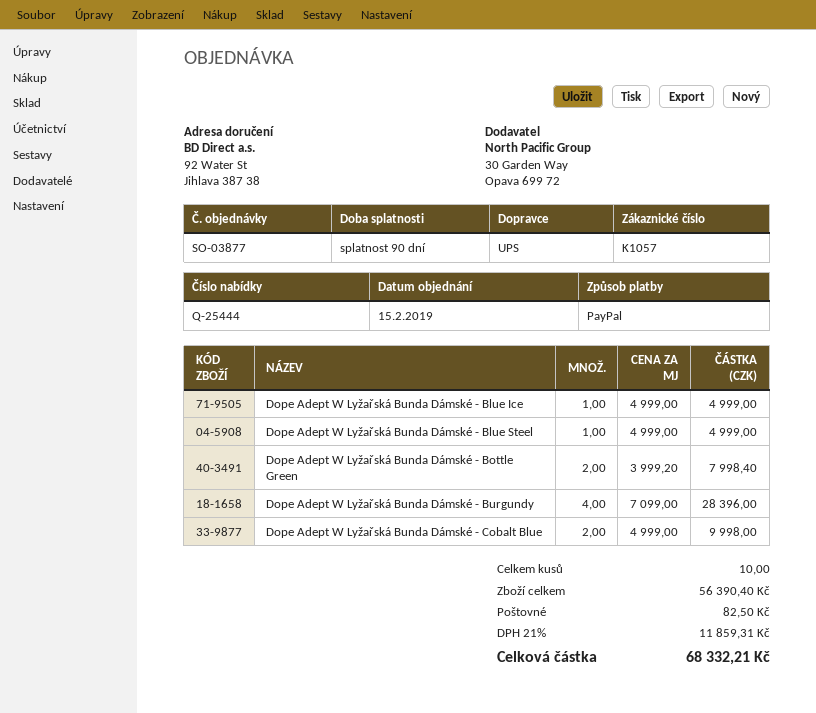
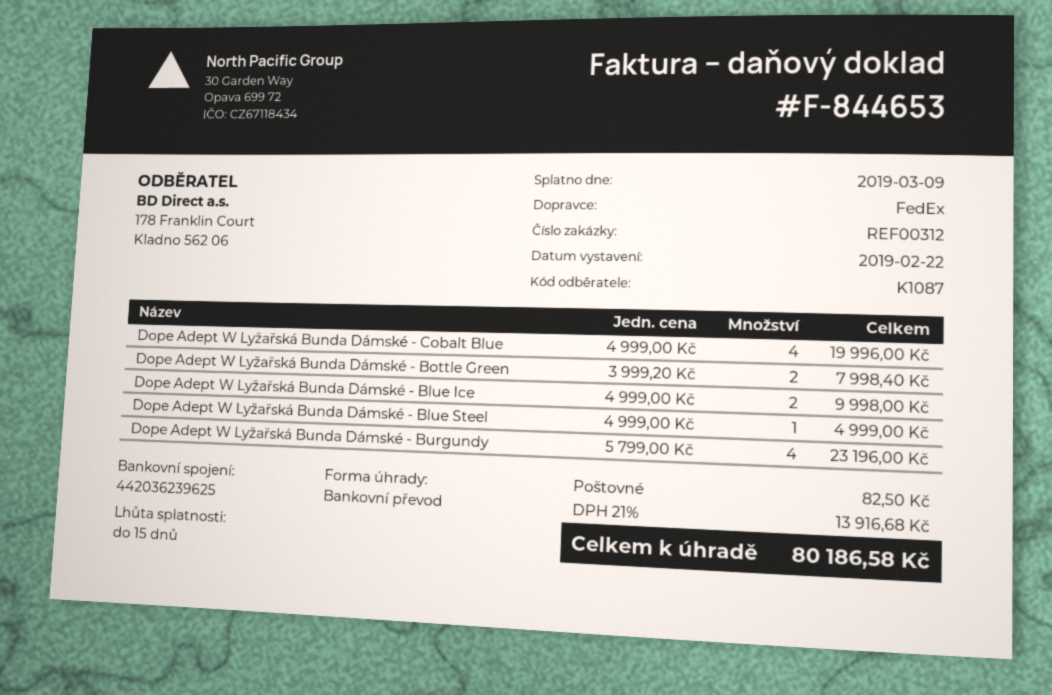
payment terms: 90 days -> 15 days
customer number: K1057 -> K1087
payment method: PayPal -> bank transfer
shipping method: UPS -> FedEx
Dope Adept W Lyžařská Bunda Dámské - Blue Ice: 1 x 4999.00 = 4999.00 -> 2 x 4999.00 = 9998.00
Dope Adept W Lyžařská Bunda Dámské - Burgundy: 4 x 7099.00 = 28396.00 -> 4 x 5799.00 = 23196.00
Dope Adept W Lyžařská Bunda Dámské - Cobalt Blue: 2 x 4999.00 = 9998.00 -> 4 x 4999.00 = 19996.00
tax: 21% = 11859.31 -> 21% = 13916.68
total: 68332.21 -> 80186.58

